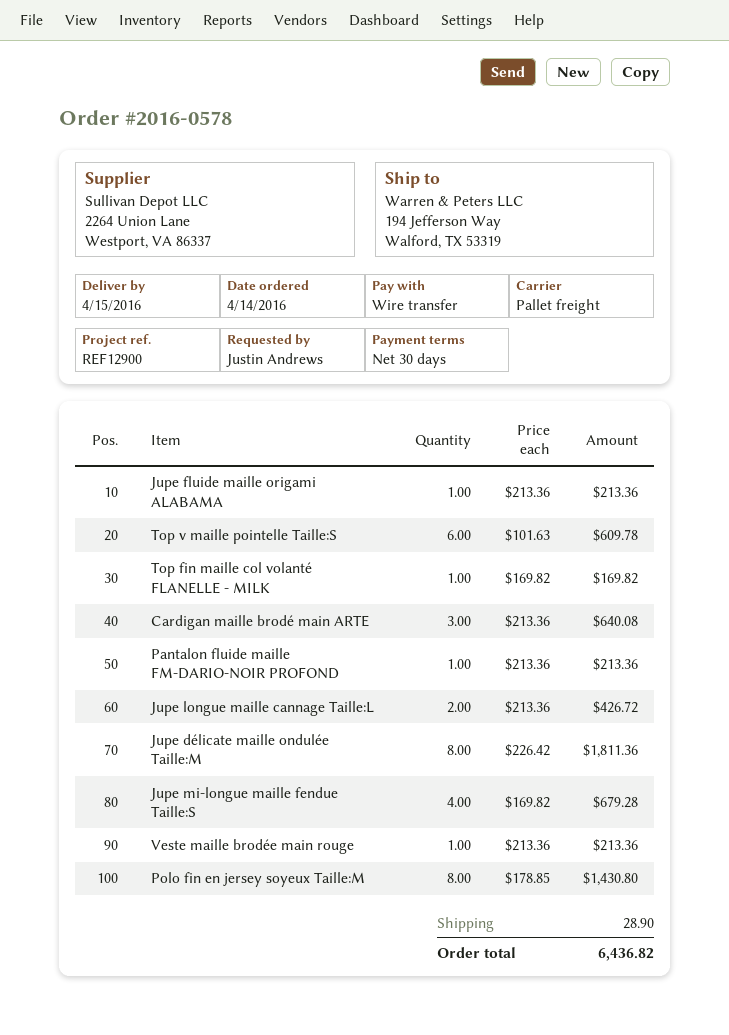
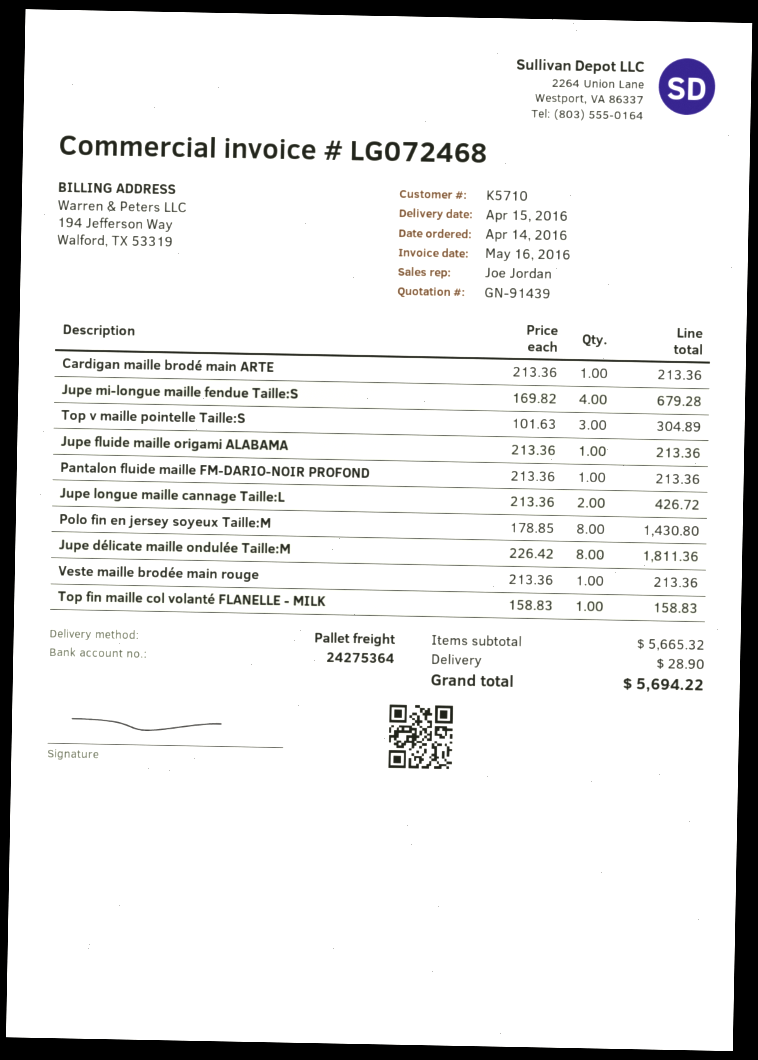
Top v maille pointelle Taille:S: 6 x 101.63 = 609.78 -> 3 x 101.63 = 304.89
Top fin maille col volanté FLANELLE - MILK: 1 x 169.82 = 169.82 -> 1 x 158.83 = 158.83
Cardigan maille brodé main ARTE: 3 x 213.36 = 640.08 -> 1 x 213.36 = 213.36
total: 6436.82 -> 5694.22

